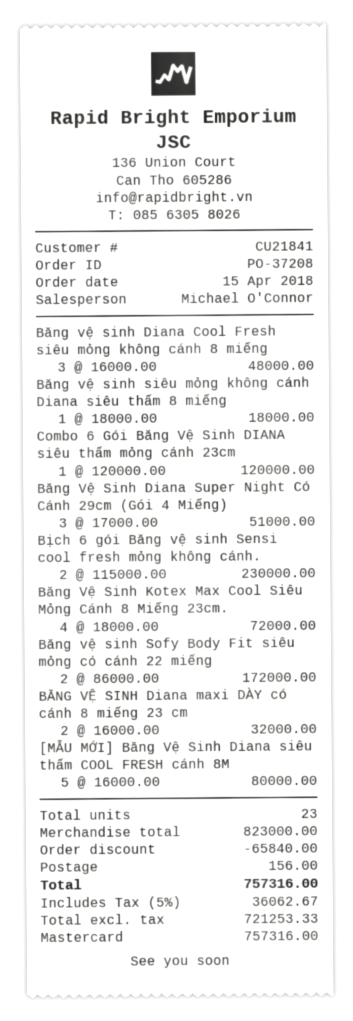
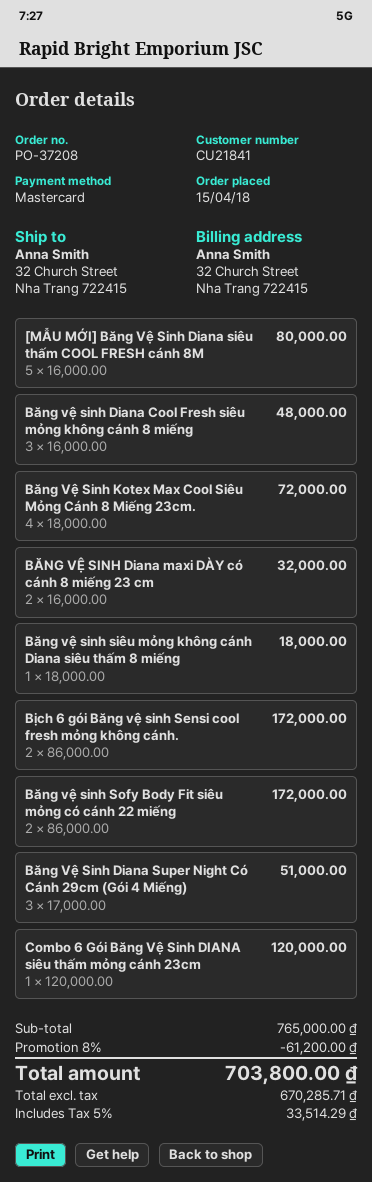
Bịch 6 gói Băng vệ sinh Sensi cool fresh mỏng không cánh.: 2 x 115000.00 = 230000.00 -> 2 x 86000.00 = 172000.00
subtotal: 823000.00 -> 765000.00
discount: 65840.00 -> 61200.00
shipping: 156.00 -> none
net: 721253.33 -> 670285.71
tax: 5% = 36062.67 -> 5% = 33514.29
total: 757316.00 -> 703800.00

